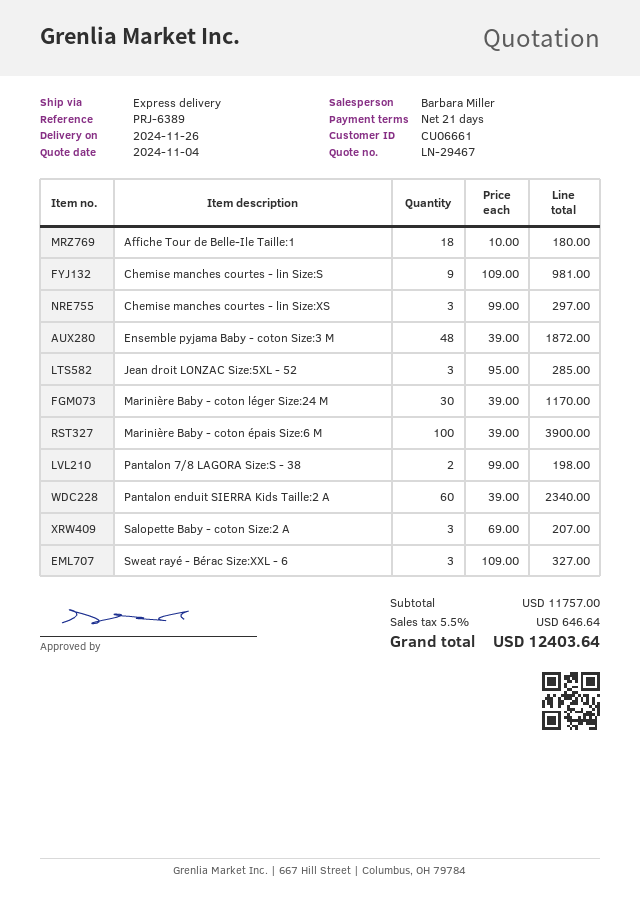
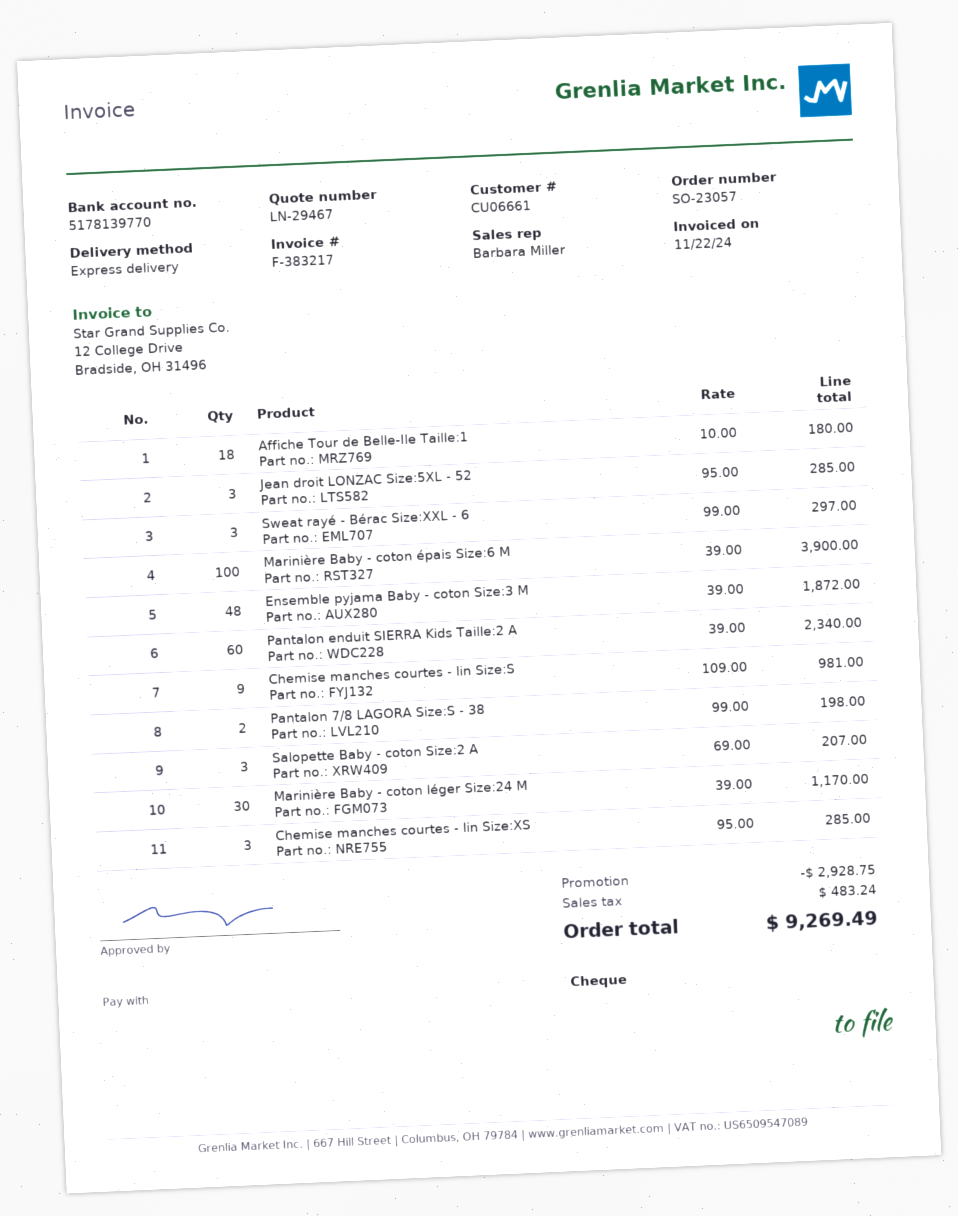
Chemise manches courtes - lin Size:XS: 3 x 99.00 = 297.00 -> 3 x 95.00 = 285.00
Sweat rayé - Bérac Size:XXL - 6: 3 x 109.00 = 327.00 -> 3 x 99.00 = 297.00
discount: none -> 2928.75
tax: 646.64 -> 483.24
total: 12403.64 -> 9269.49

